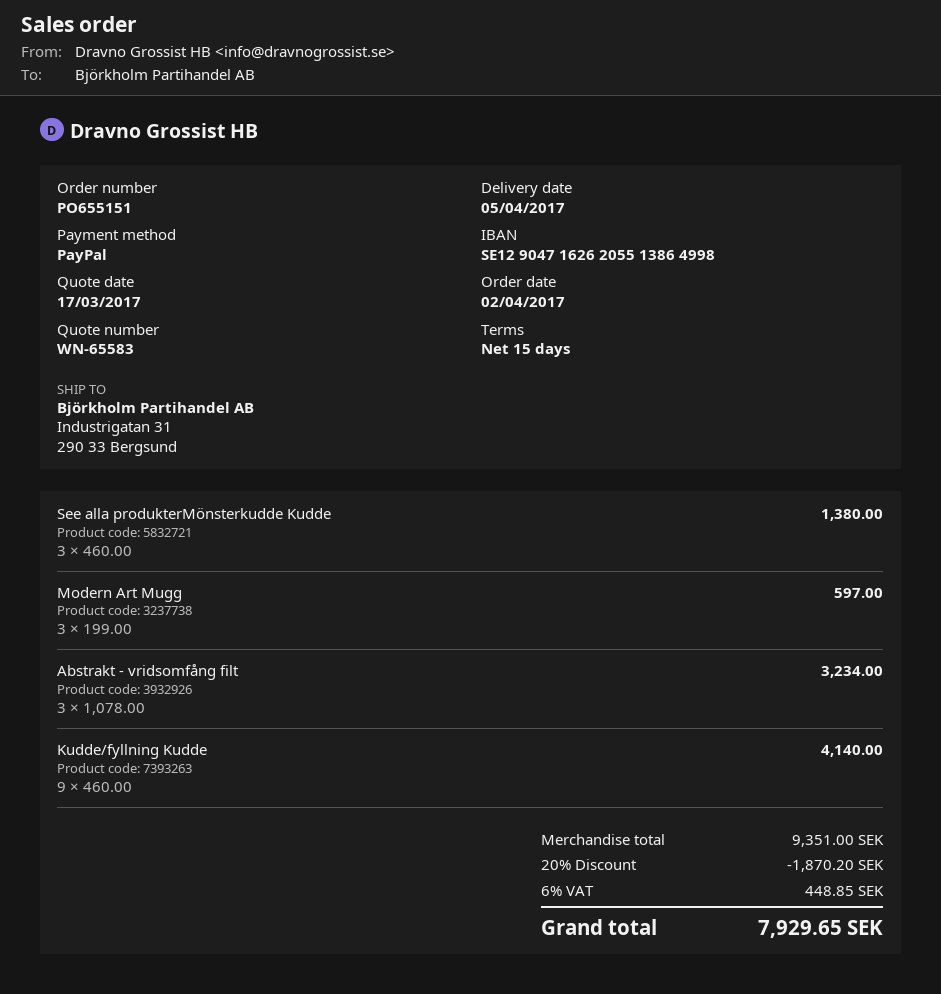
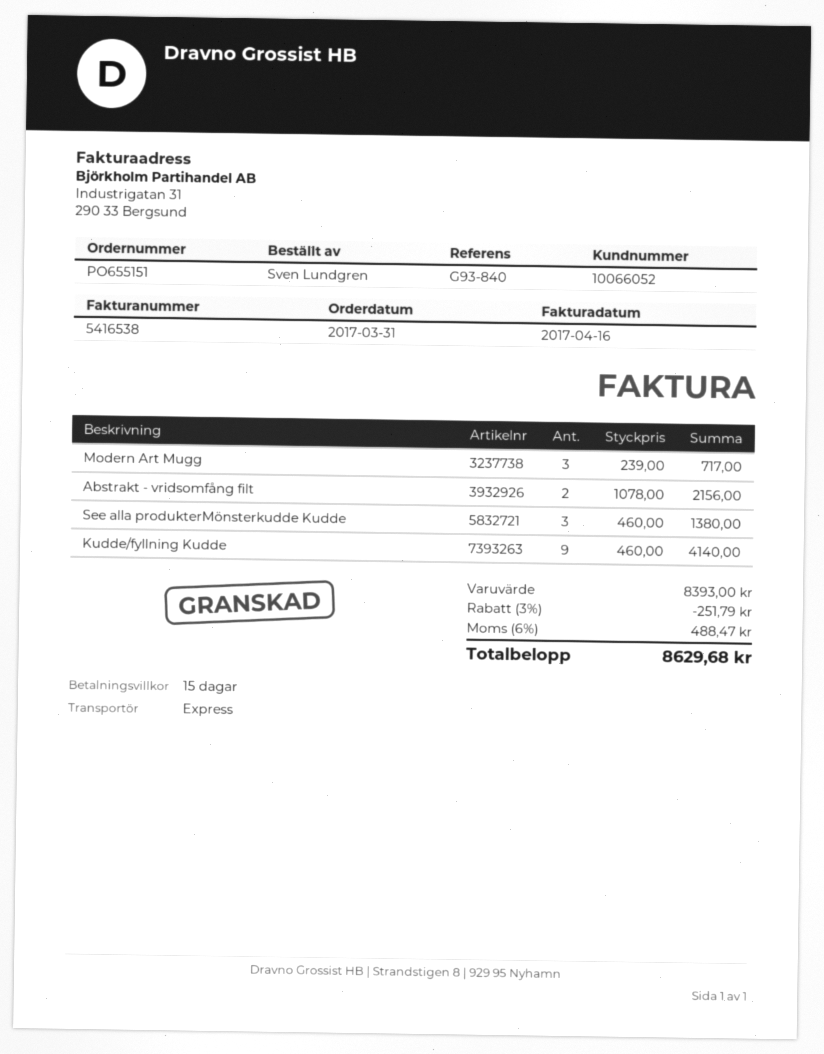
order date: 2017-04-02 -> 2017-03-31
Modern Art Mugg: 3 x 199.00 = 597.00 -> 3 x 239.00 = 717.00
Abstrakt - vridsomfång filt: 3 x 1078.00 = 3234.00 -> 2 x 1078.00 = 2156.00
subtotal: 9351.00 -> 8393.00
discount: 20% = 1870.20 -> 3% = 251.79
tax: 6% = 448.85 -> 6% = 488.47
total: 7929.65 -> 8629.68

